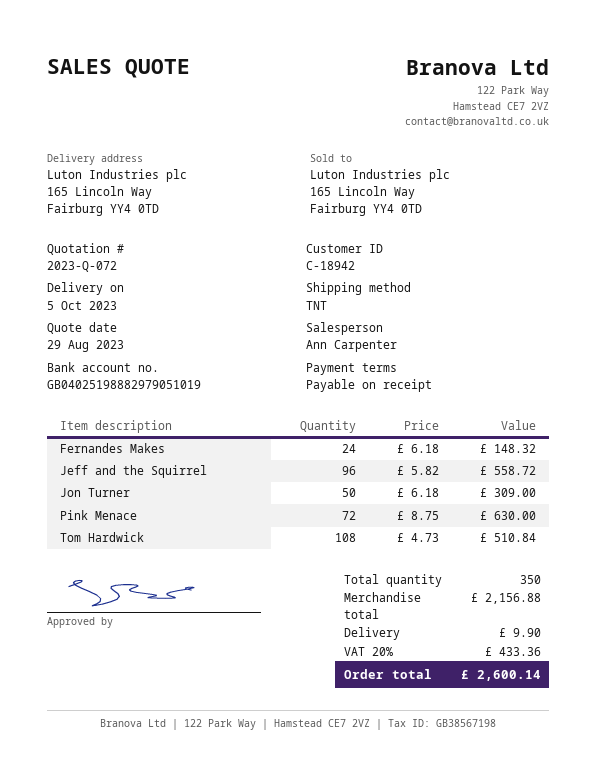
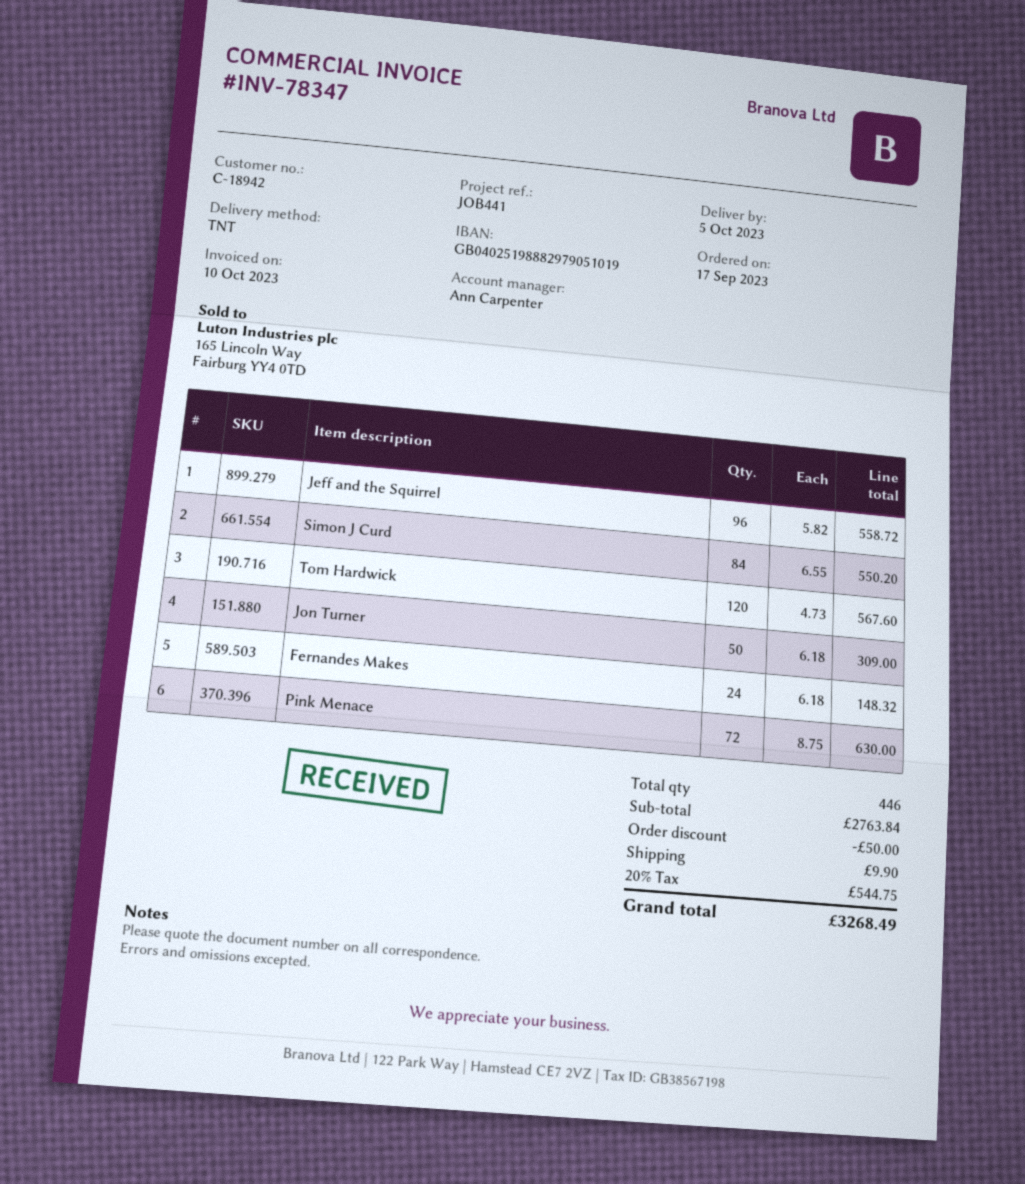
Tom Hardwick: 108 x 4.73 = 510.84 -> 120 x 4.73 = 567.60
Simon J Curd: none -> 84 x 6.55 = 550.20
total quantity: 350 -> 446
subtotal: 2156.88 -> 2763.84
discount: none -> 50.00
tax: 20% = 433.36 -> 20% = 544.75
total: 2600.14 -> 3268.49

